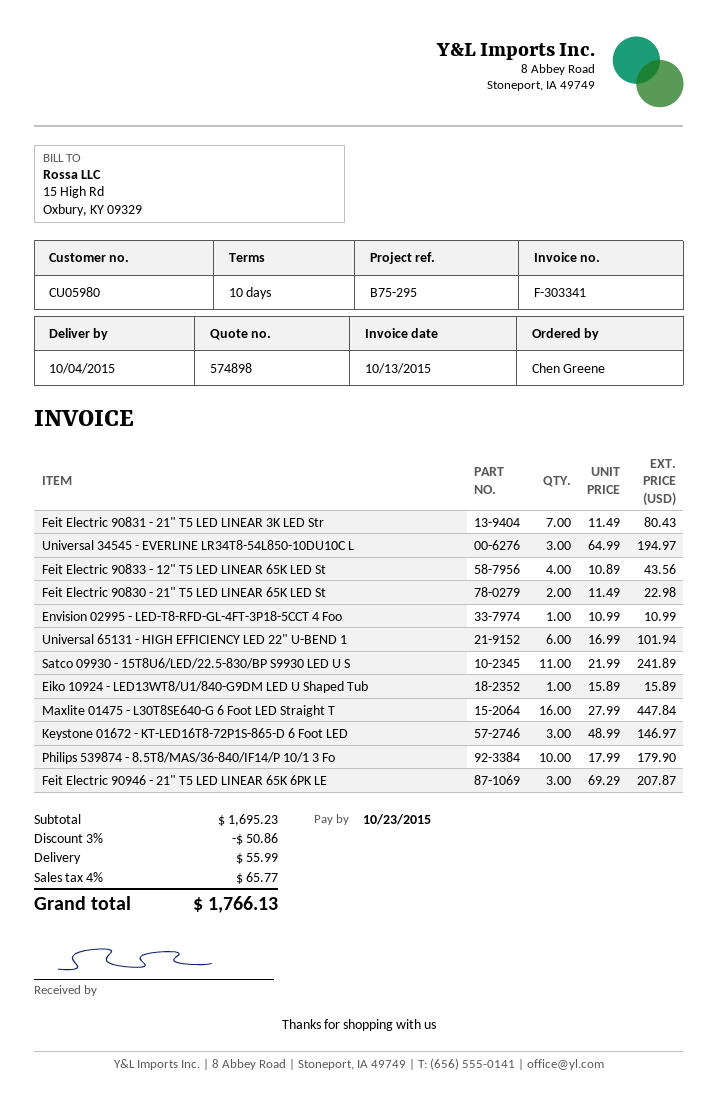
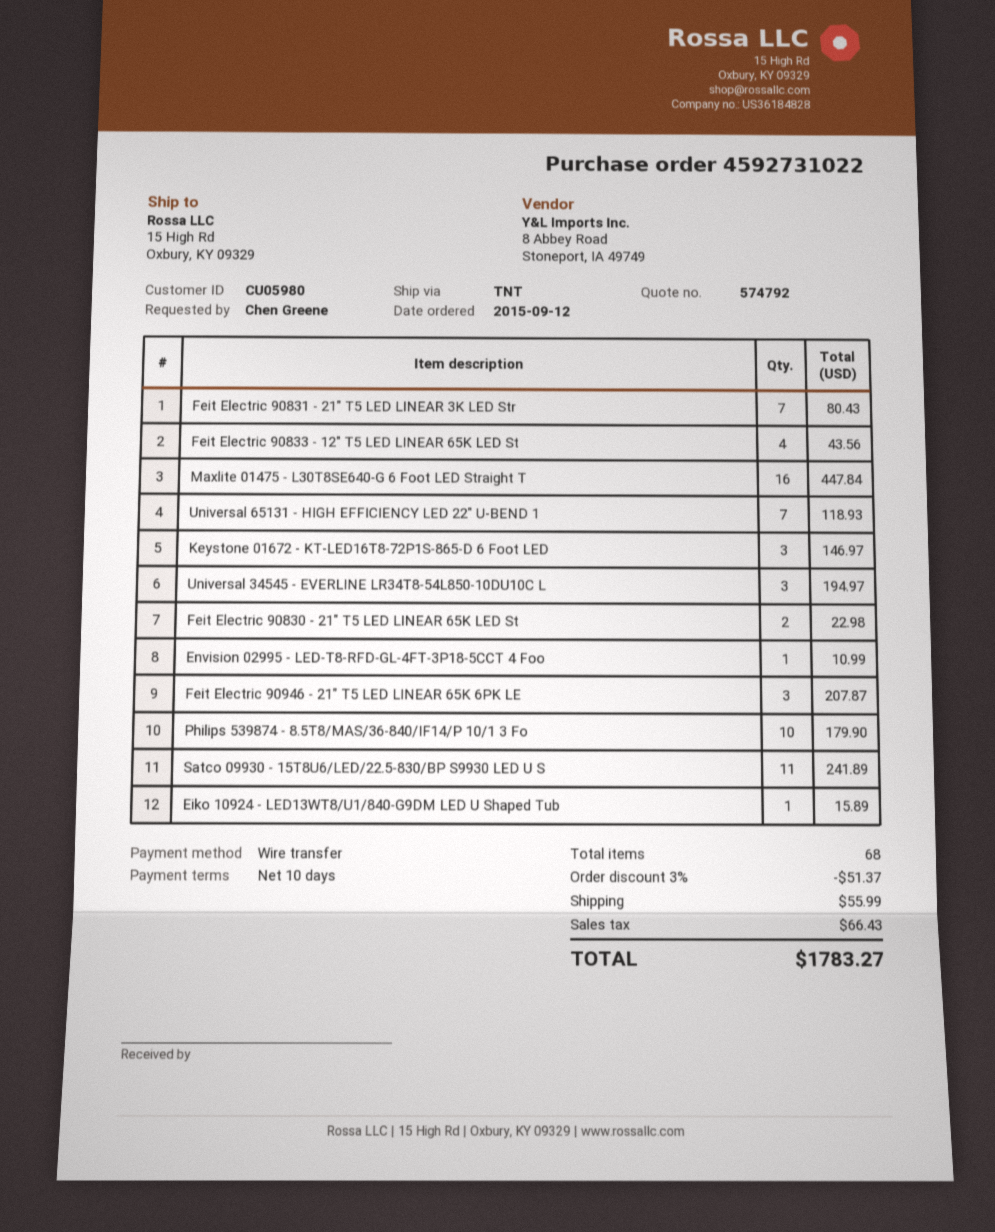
quote number: 574898 -> 574792
Universal 65131 - HIGH EFFICIENCY LED 22" U-BEND 1: 6 for 101.94 -> 7 for 118.93
discount: 3% = 50.86 -> 3% = 51.37
tax: 65.77 -> 66.43
total: 1766.13 -> 1783.27

